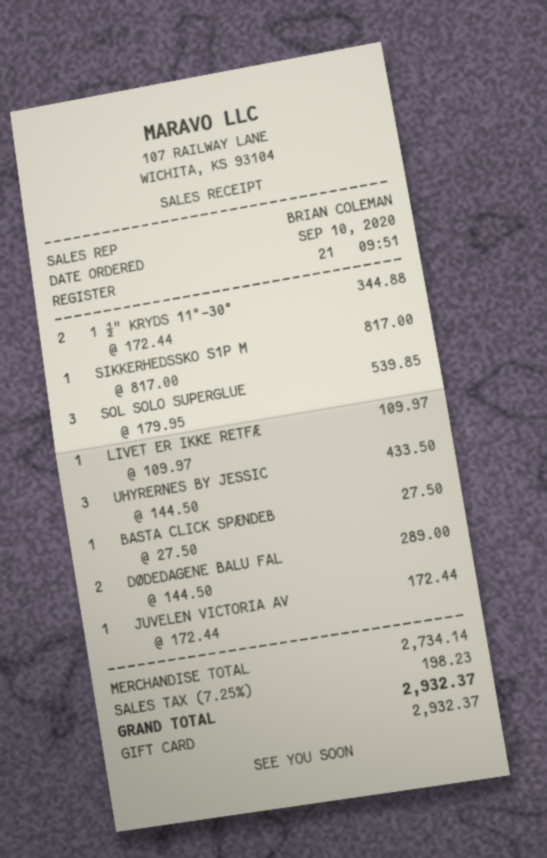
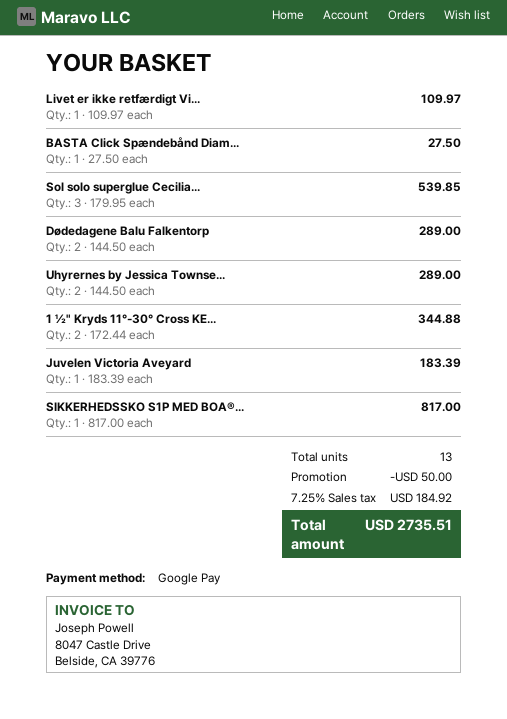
payment method: gift card -> Google Pay
UHYRERNES BY JESSIC: 3 x 144.50 = 433.50 -> 2 x 144.50 = 289.00
JUVELEN VICTORIA AV: 1 x 172.44 = 172.44 -> 1 x 183.39 = 183.39
discount: none -> 50.00
tax: 7.25% = 198.23 -> 7.25% = 184.92
total: 2932.37 -> 2735.51

